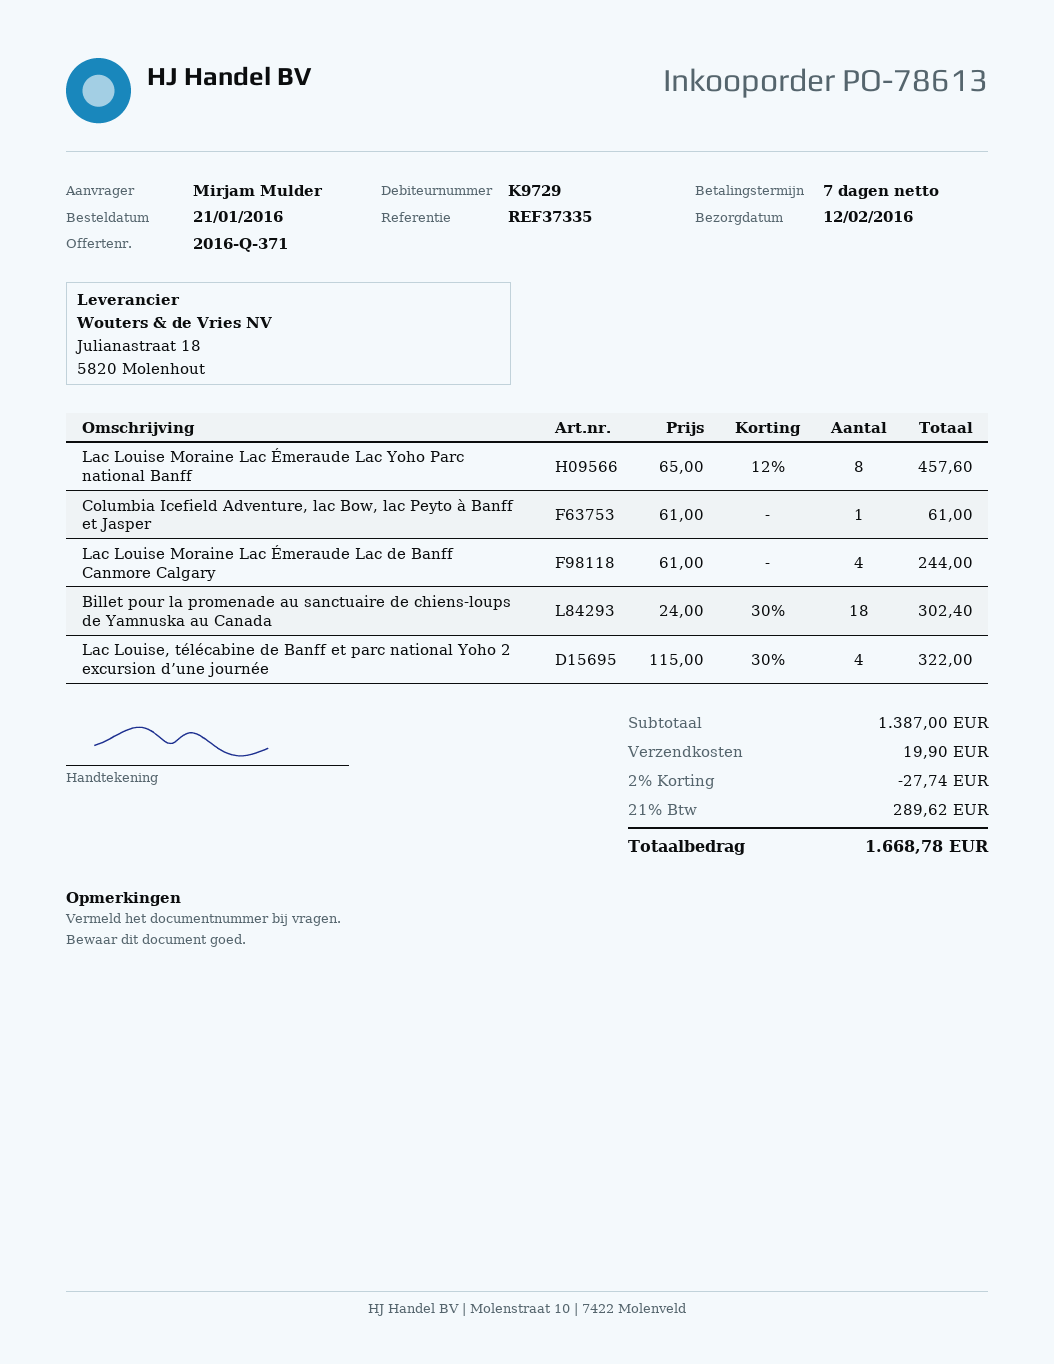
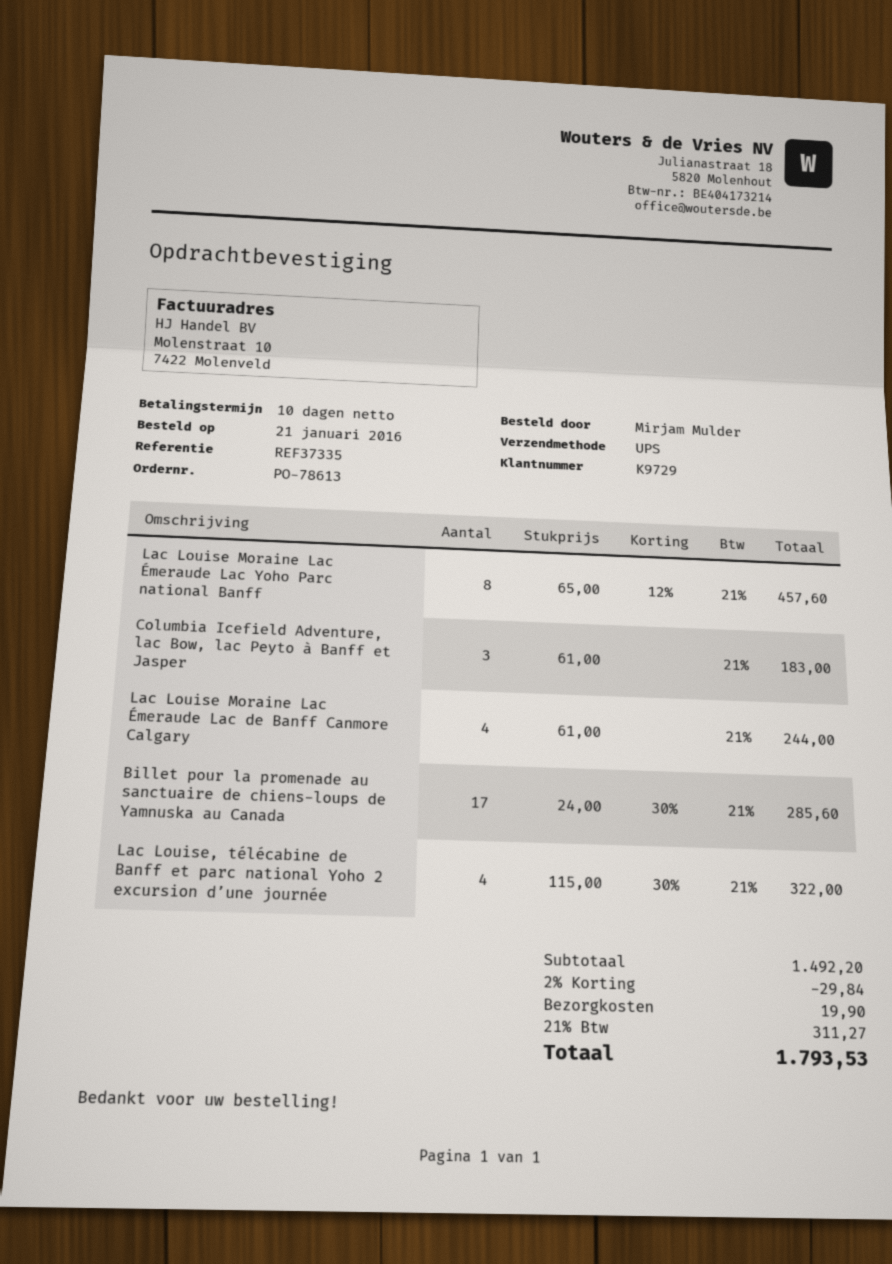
payment terms: 7 days -> 10 days
Columbia Icefield Adventure, lac Bow, lac Peyto à Banff et Jasper: 1 x 61.00 = 61.00 -> 3 x 61.00 = 183.00
Billet pour la promenade au sanctuaire de chiens-loups de Yamnuska au Canada: 18 x 24.00 - 30% = 302.40 -> 17 x 24.00 - 30% = 285.60
subtotal: 1387.00 -> 1492.20
discount: 2% = 27.74 -> 2% = 29.84
tax: 21% = 289.62 -> 21% = 311.27
total: 1668.78 -> 1793.53

